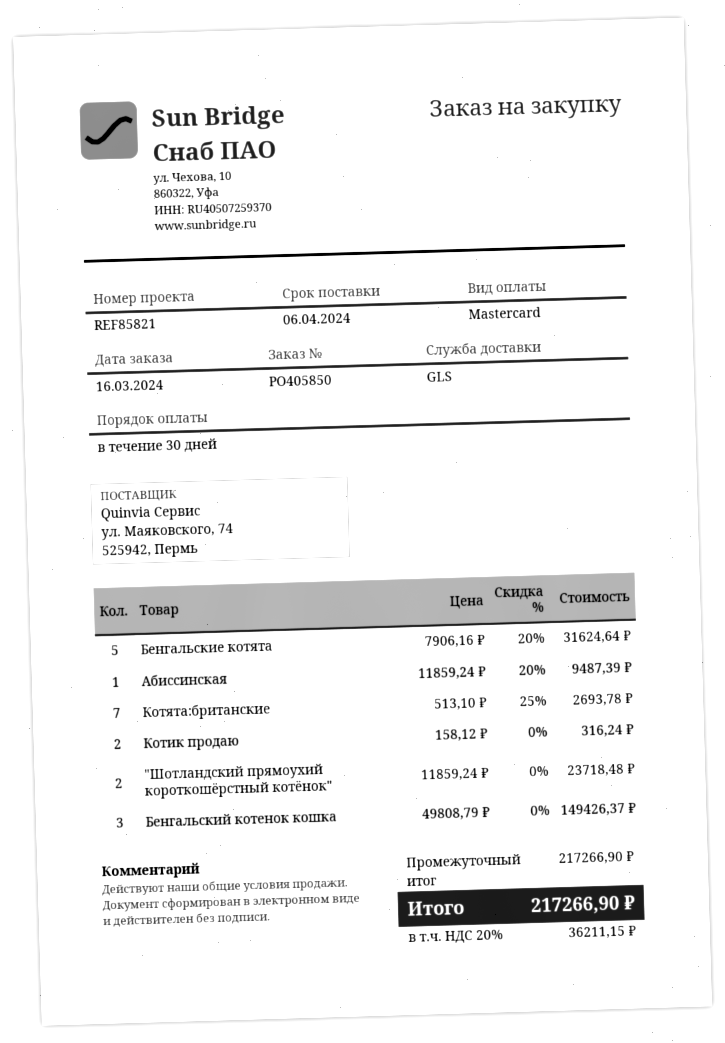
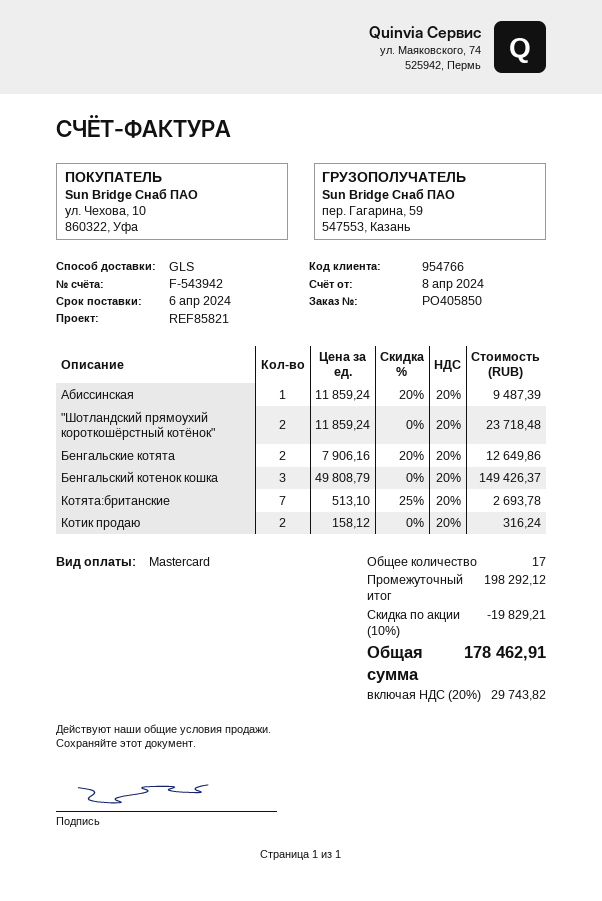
Бенгальские котята: 5 x 7906.16 - 20% = 31624.64 -> 2 x 7906.16 - 20% = 12649.86
subtotal: 217266.90 -> 198292.12
discount: none -> 10% = 19829.21
tax: 20% = 36211.15 -> 20% = 29743.82
total: 217266.90 -> 178462.91

